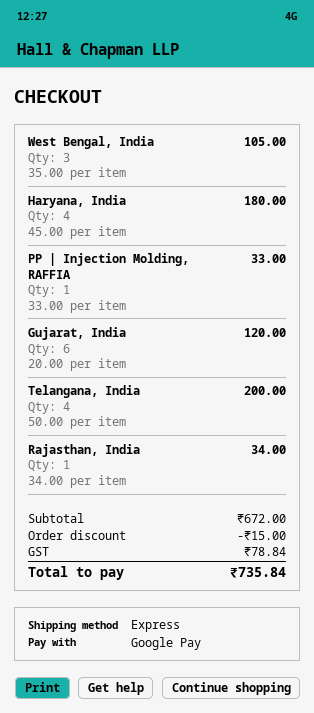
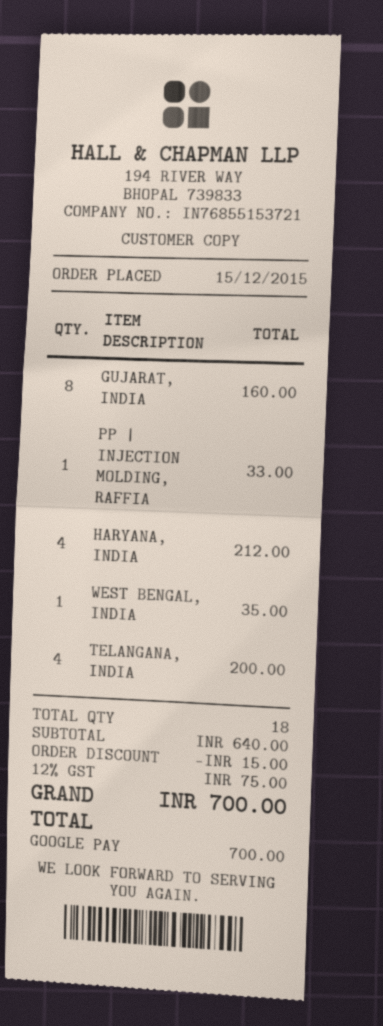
West Bengal, India: 3 for 105.00 -> 1 for 35.00
Haryana, India: 4 for 180.00 -> 4 for 212.00
Gujarat, India: 6 for 120.00 -> 8 for 160.00
Rajasthan, India: 1 for 34.00 -> none
subtotal: 672.00 -> 640.00
tax: 78.84 -> 75.00
total: 735.84 -> 700.00

